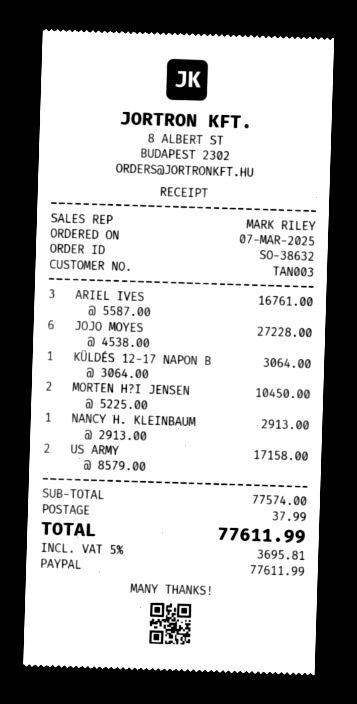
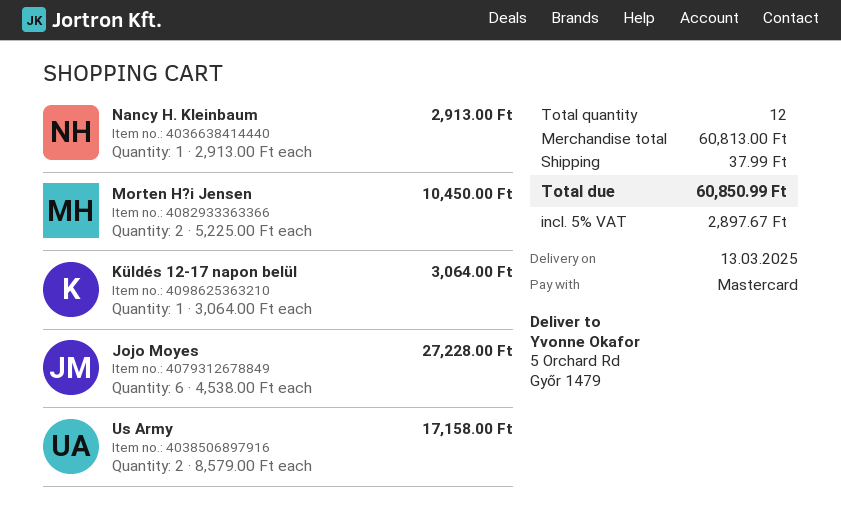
payment method: PayPal -> Mastercard
ARIEL IVES: 3 x 5587.00 = 16761.00 -> none
subtotal: 77574.00 -> 60813.00
tax: 5% = 3695.81 -> 5% = 2897.67
total: 77611.99 -> 60850.99

